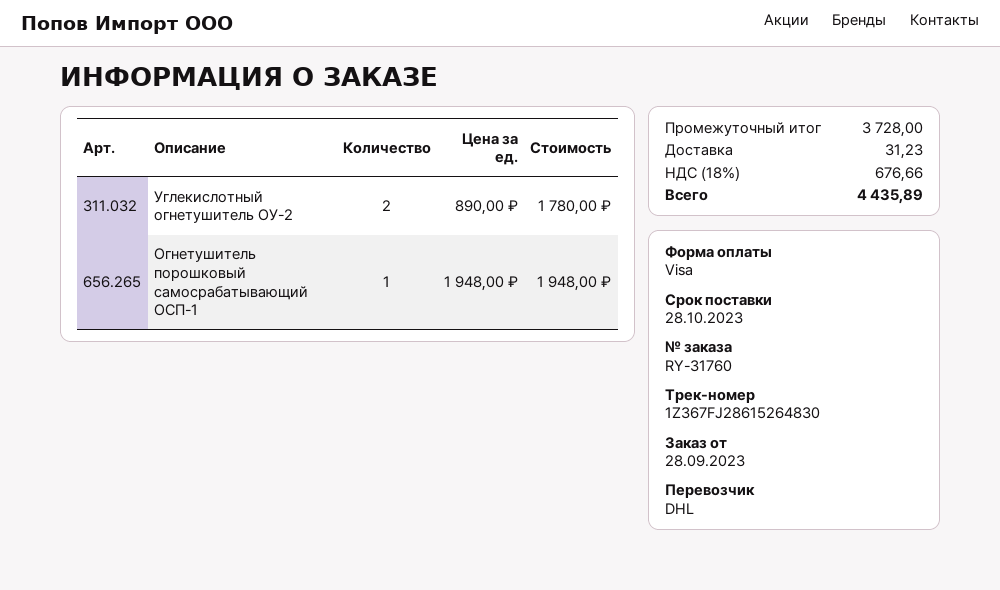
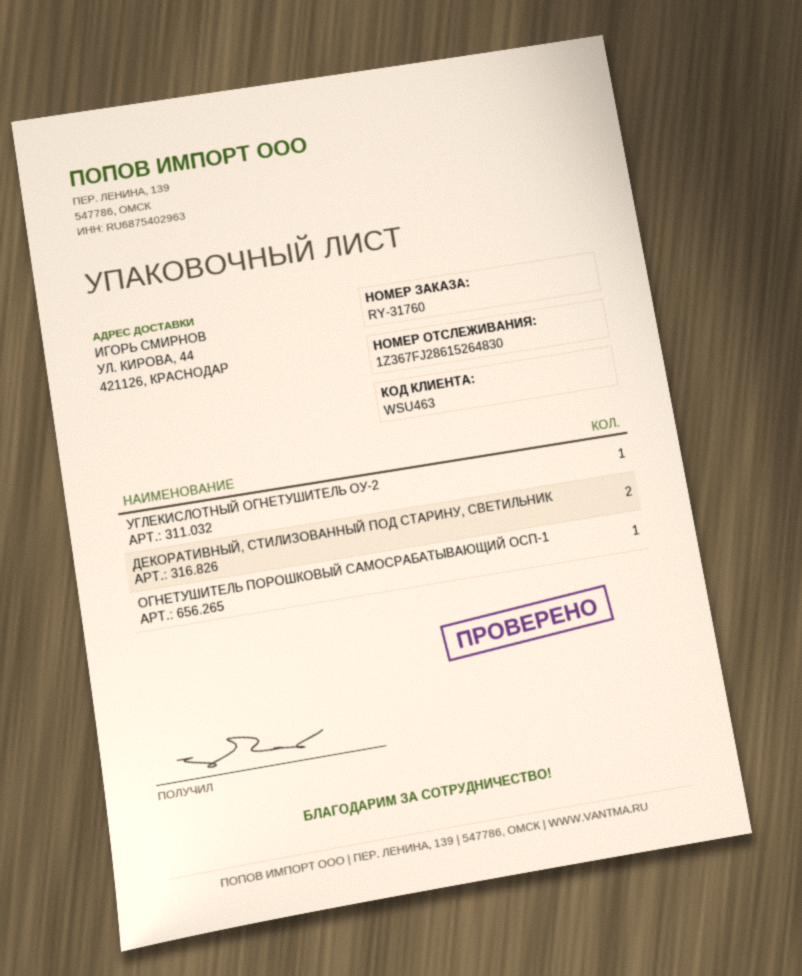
Углекислотный огнетушитель ОУ-2: 2 -> 1
ДЕКОРАТИВНЫЙ, СТИЛИЗОВАННЫЙ ПОД СТАРИНУ, СВЕТИЛЬНИК: none -> 2

